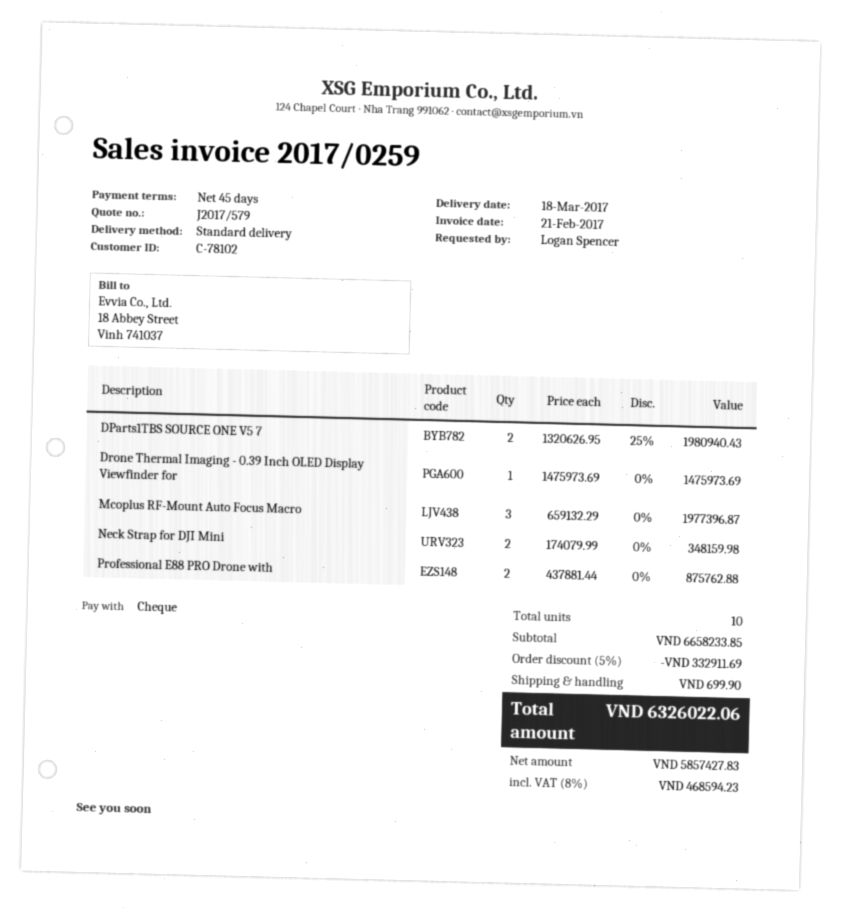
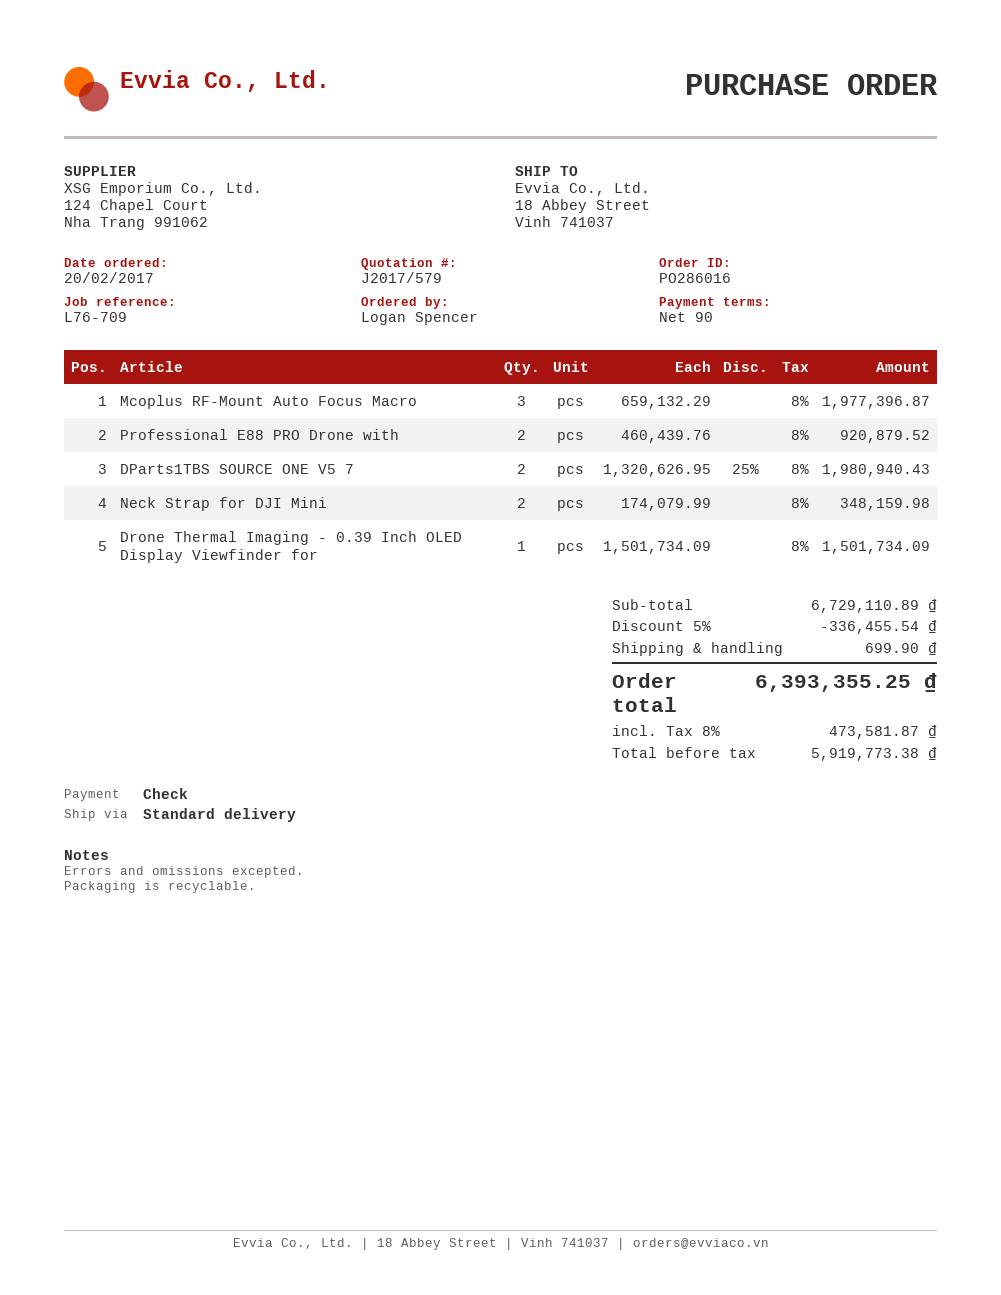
payment terms: 45 days -> 90 days
Drone Thermal Imaging - 0.39 Inch OLED Display Viewfinder for: 1 x 1475973.69 = 1475973.69 -> 1 x 1501734.09 = 1501734.09
Professional E88 PRO Drone with: 2 x 437881.44 = 875762.88 -> 2 x 460439.76 = 920879.52
subtotal: 6658233.85 -> 6729110.89
discount: 5% = 332911.69 -> 5% = 336455.54
net: 5857427.83 -> 5919773.38
tax: 8% = 468594.23 -> 8% = 473581.87
total: 6326022.06 -> 6393355.25

